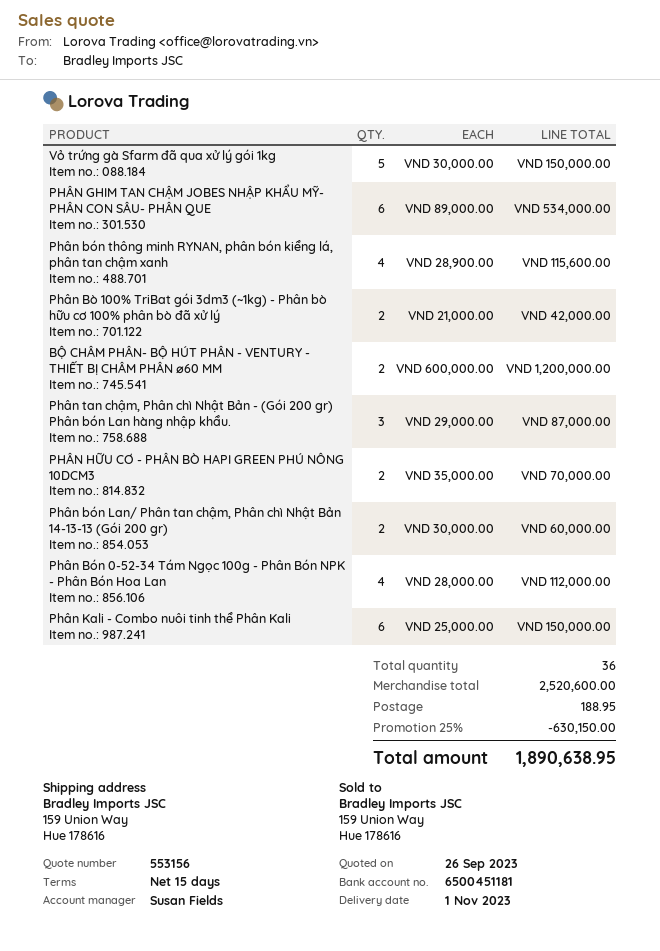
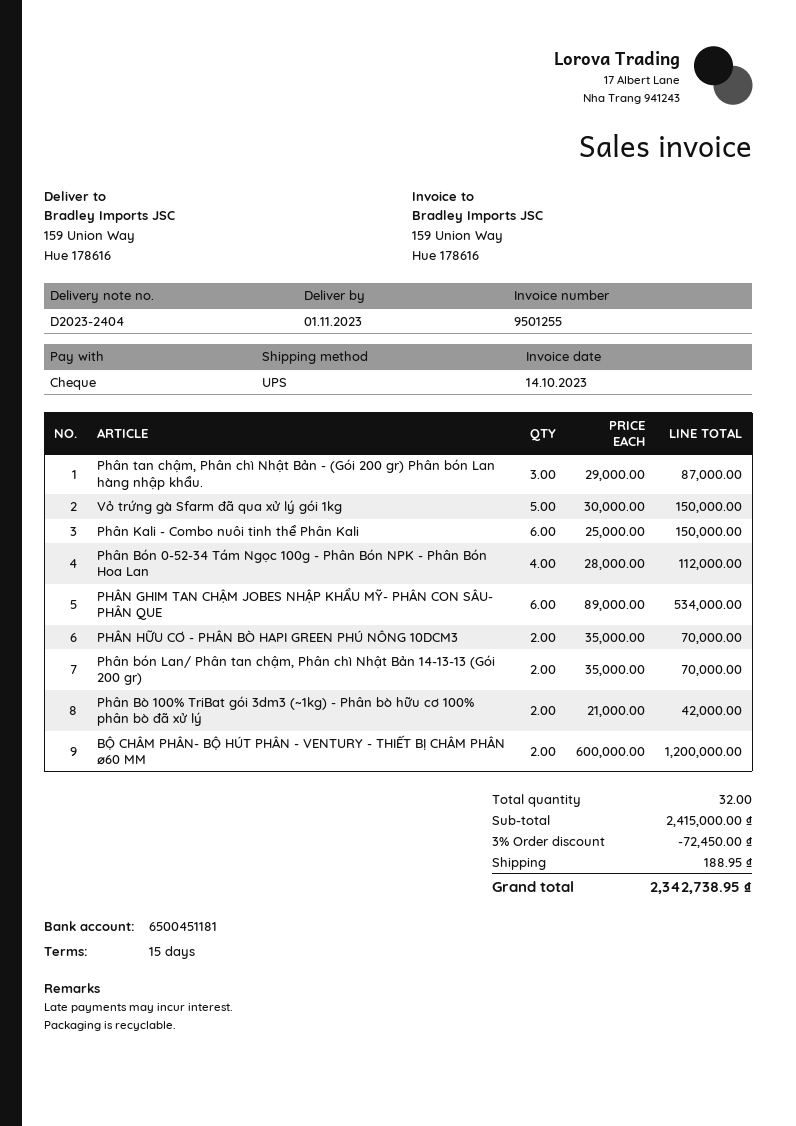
Phân bón thông minh RYNAN, phân bón kiểng lá, phân tan chậm xanh: 4 x 28900.00 = 115600.00 -> none
Phân bón Lan/ Phân tan chậm, Phân chì Nhật Bản 14-13-13 (Gói 200 gr): 2 x 30000.00 = 60000.00 -> 2 x 35000.00 = 70000.00
total quantity: 36 -> 32
subtotal: 2520600.00 -> 2415000.00
discount: 25% = 630150.00 -> 3% = 72450.00
total: 1890638.95 -> 2342738.95

